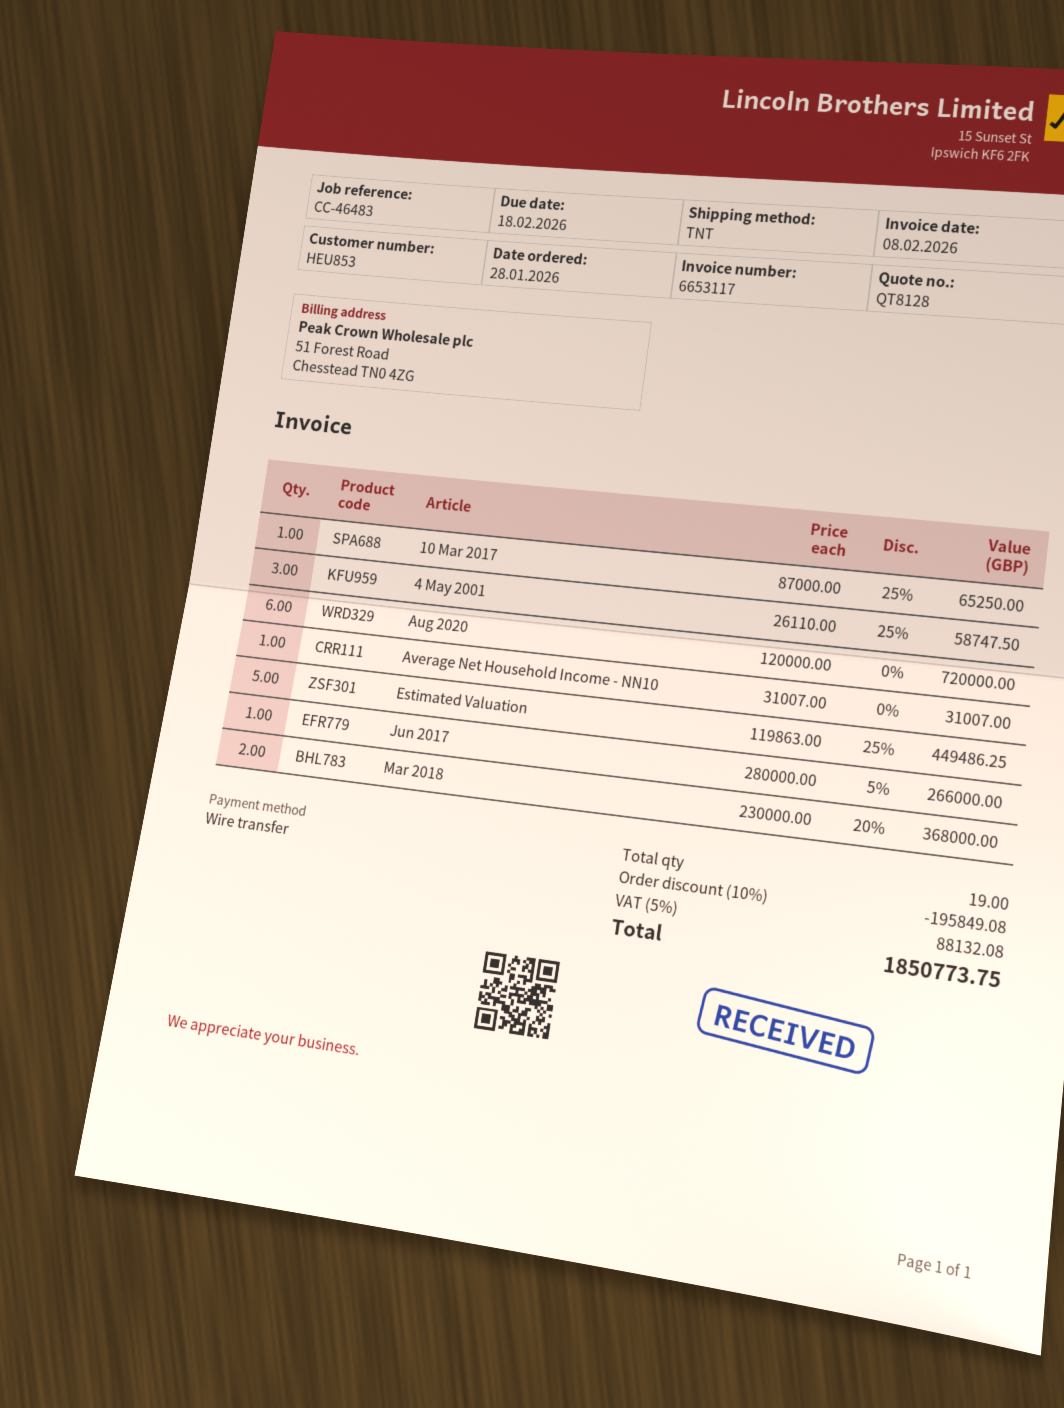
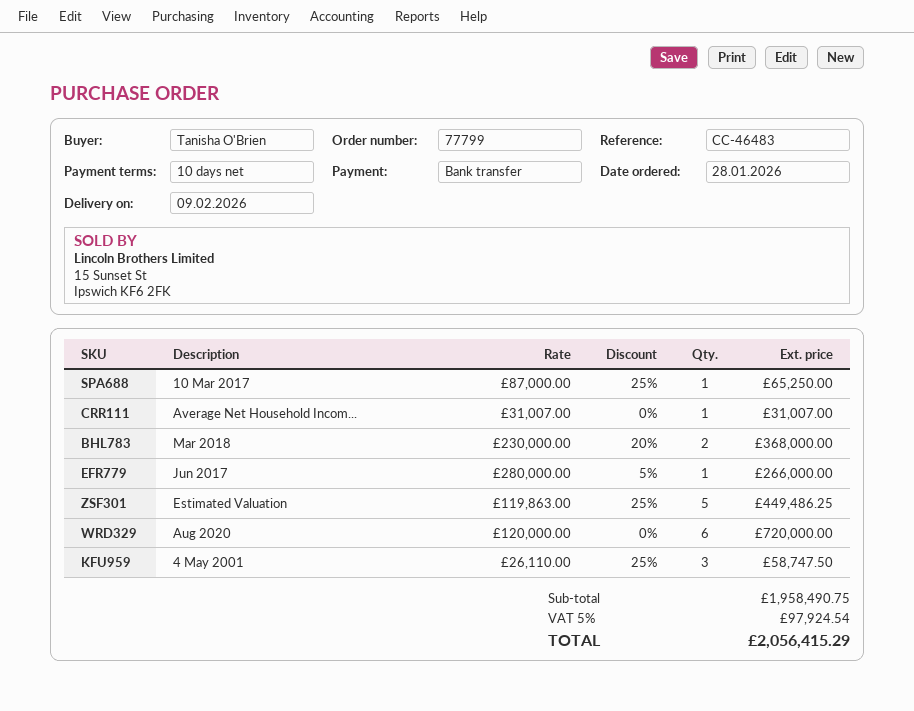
discount: 10% = 195849.08 -> none
tax: 5% = 88132.08 -> 5% = 97924.54
total: 1850773.75 -> 2056415.29

